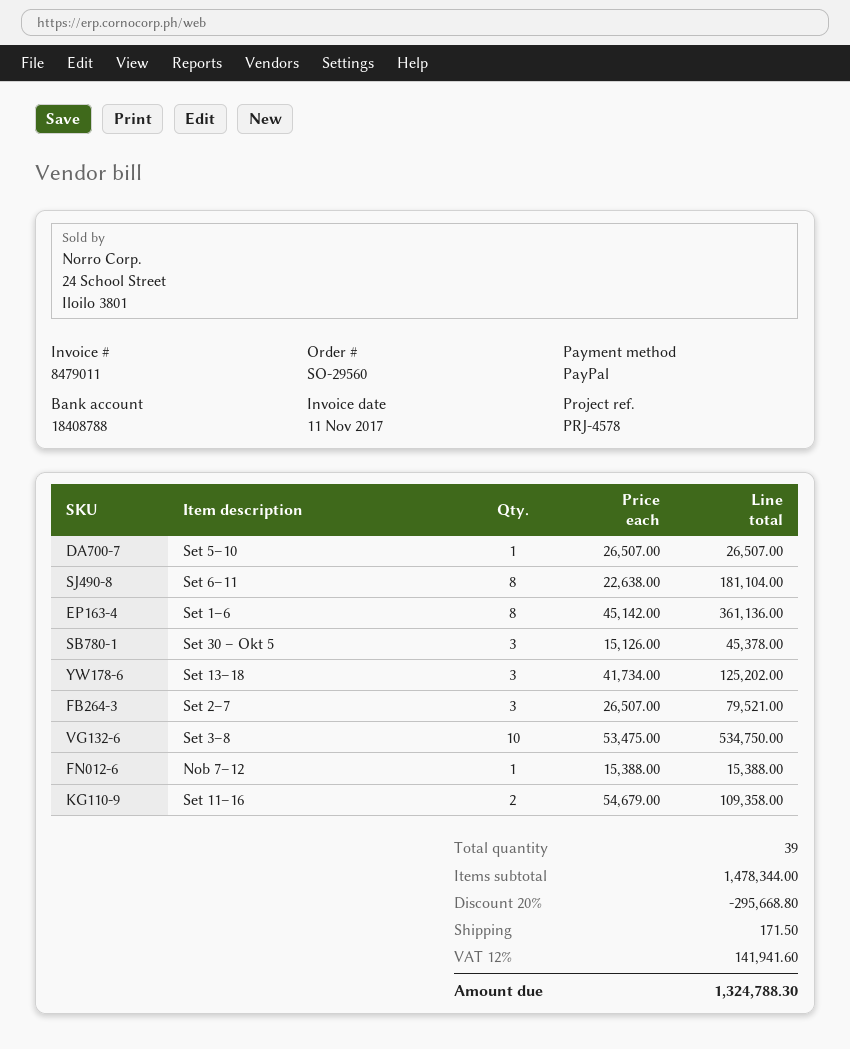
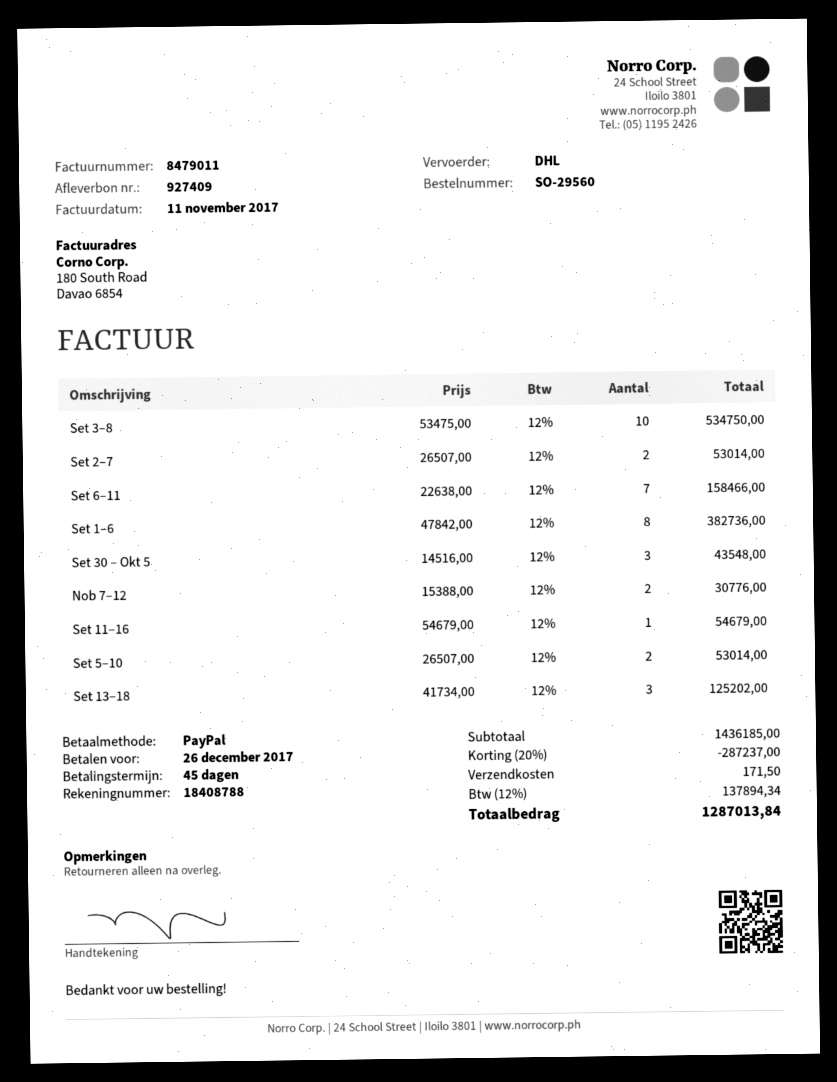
Set 5–10: 1 x 26507.00 = 26507.00 -> 2 x 26507.00 = 53014.00
Set 6–11: 8 x 22638.00 = 181104.00 -> 7 x 22638.00 = 158466.00
Set 1–6: 8 x 45142.00 = 361136.00 -> 8 x 47842.00 = 382736.00
Set 30 – Okt 5: 3 x 15126.00 = 45378.00 -> 3 x 14516.00 = 43548.00
Set 2–7: 3 x 26507.00 = 79521.00 -> 2 x 26507.00 = 53014.00
Nob 7–12: 1 x 15388.00 = 15388.00 -> 2 x 15388.00 = 30776.00
Set 11–16: 2 x 54679.00 = 109358.00 -> 1 x 54679.00 = 54679.00
subtotal: 1478344.00 -> 1436185.00
discount: 20% = 295668.80 -> 20% = 287237.00
tax: 12% = 141941.60 -> 12% = 137894.34
total: 1324788.30 -> 1287013.84

